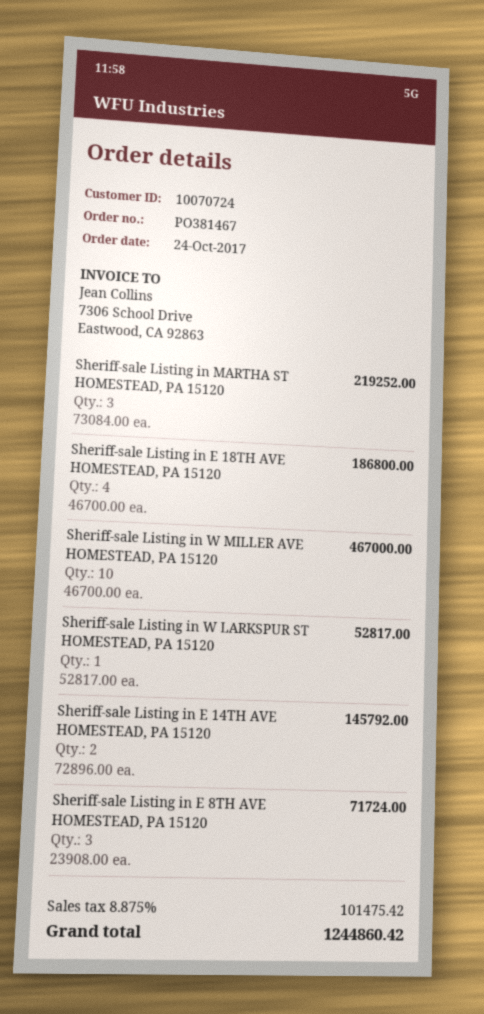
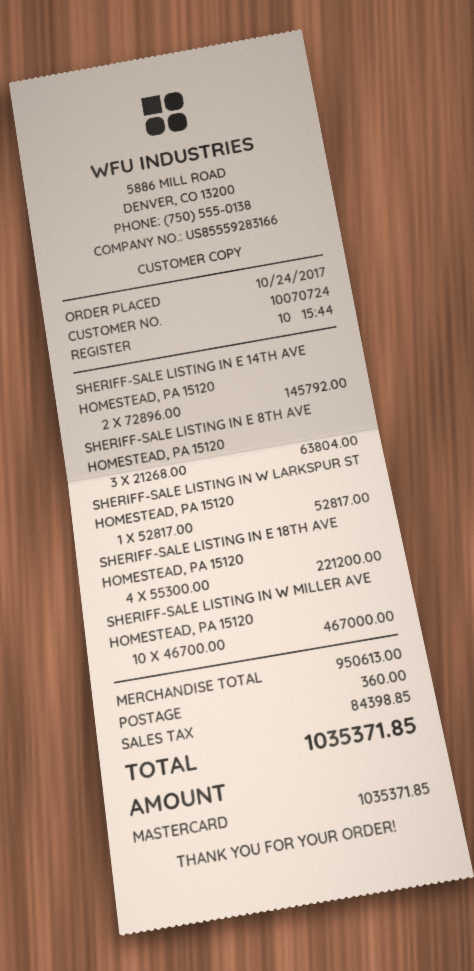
Sheriff-sale Listing in MARTHA ST HOMESTEAD, PA 15120: 3 x 73084.00 = 219252.00 -> none
Sheriff-sale Listing in E 18TH AVE HOMESTEAD, PA 15120: 4 x 46700.00 = 186800.00 -> 4 x 55300.00 = 221200.00
Sheriff-sale Listing in E 8TH AVE HOMESTEAD, PA 15120: 3 x 23908.00 = 71724.00 -> 3 x 21268.00 = 63804.00
shipping: none -> 360.00
tax: 101475.42 -> 84398.85
total: 1244860.42 -> 1035371.85

